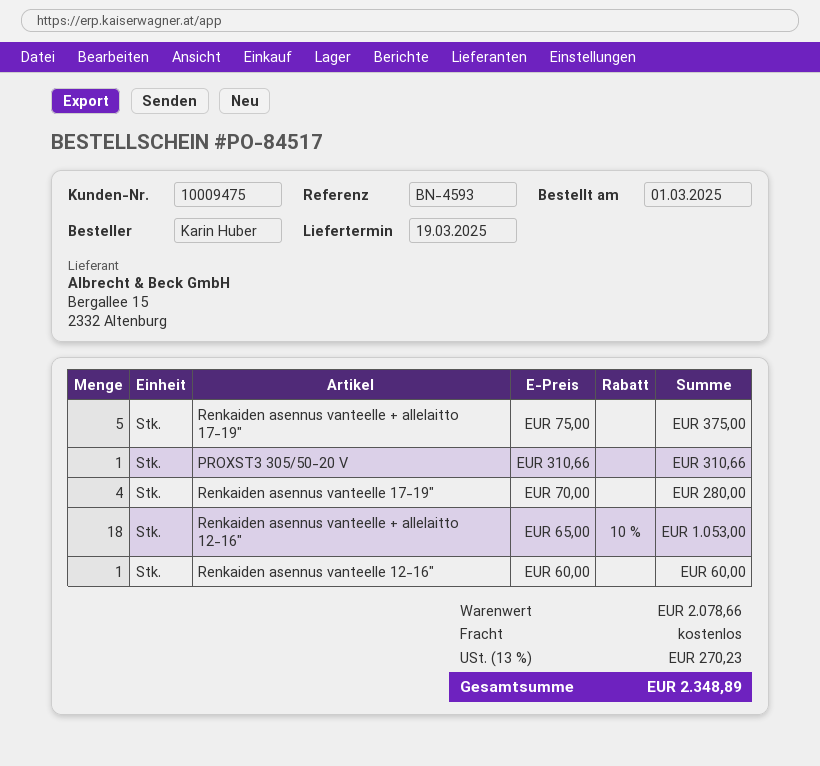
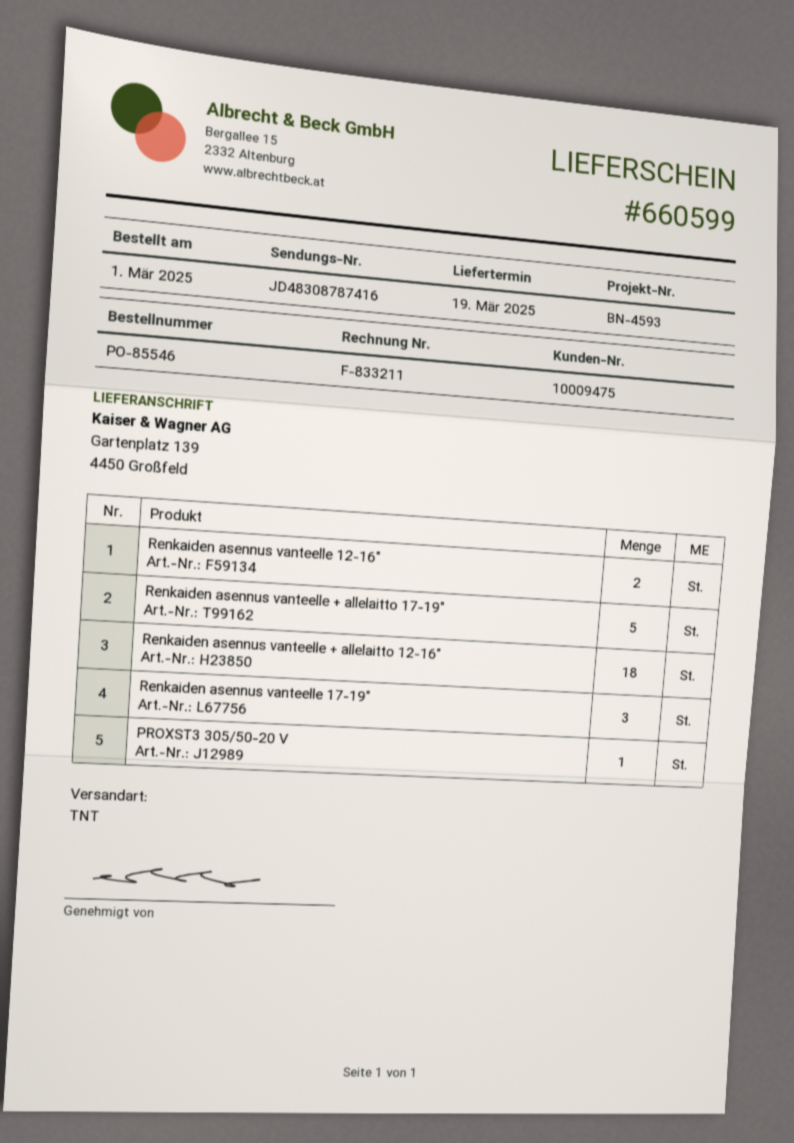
order number: PO-84517 -> PO-85546
Renkaiden asennus vanteelle 17-19": 4 -> 3
Renkaiden asennus vanteelle 12-16": 1 -> 2

